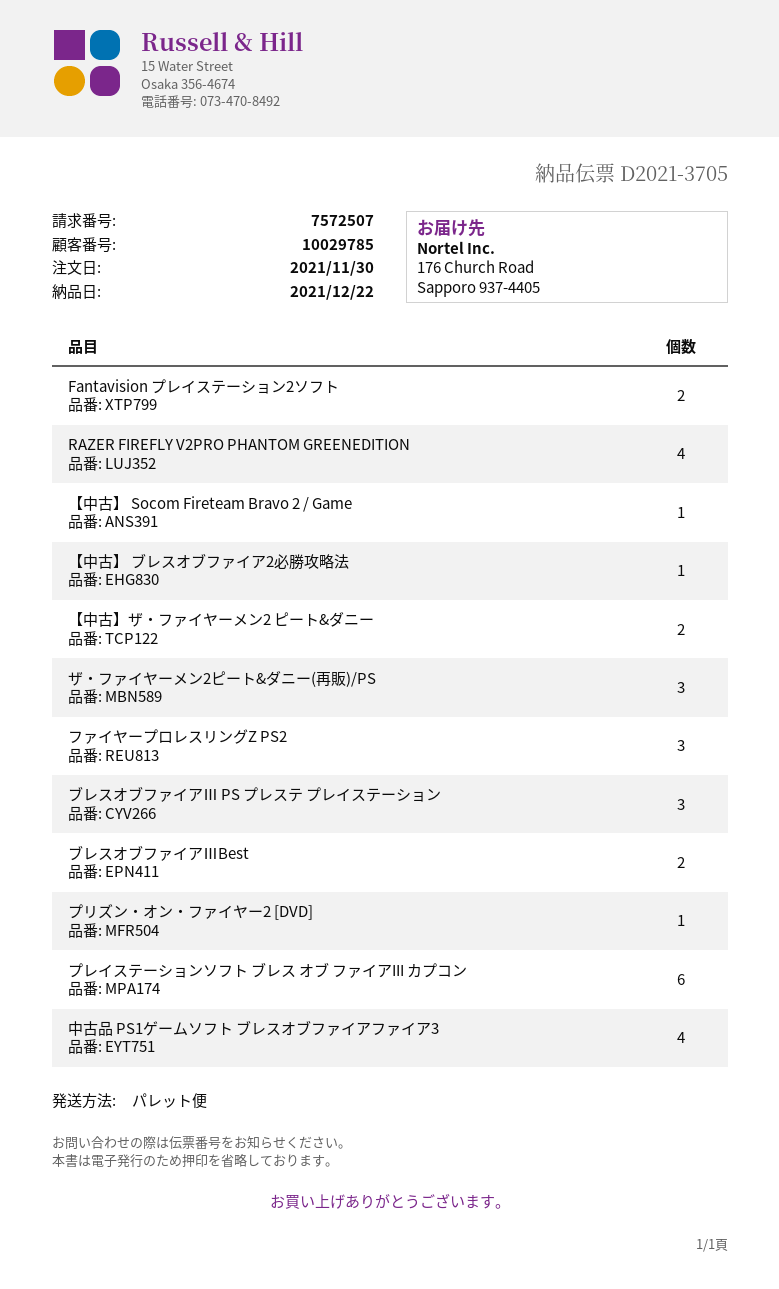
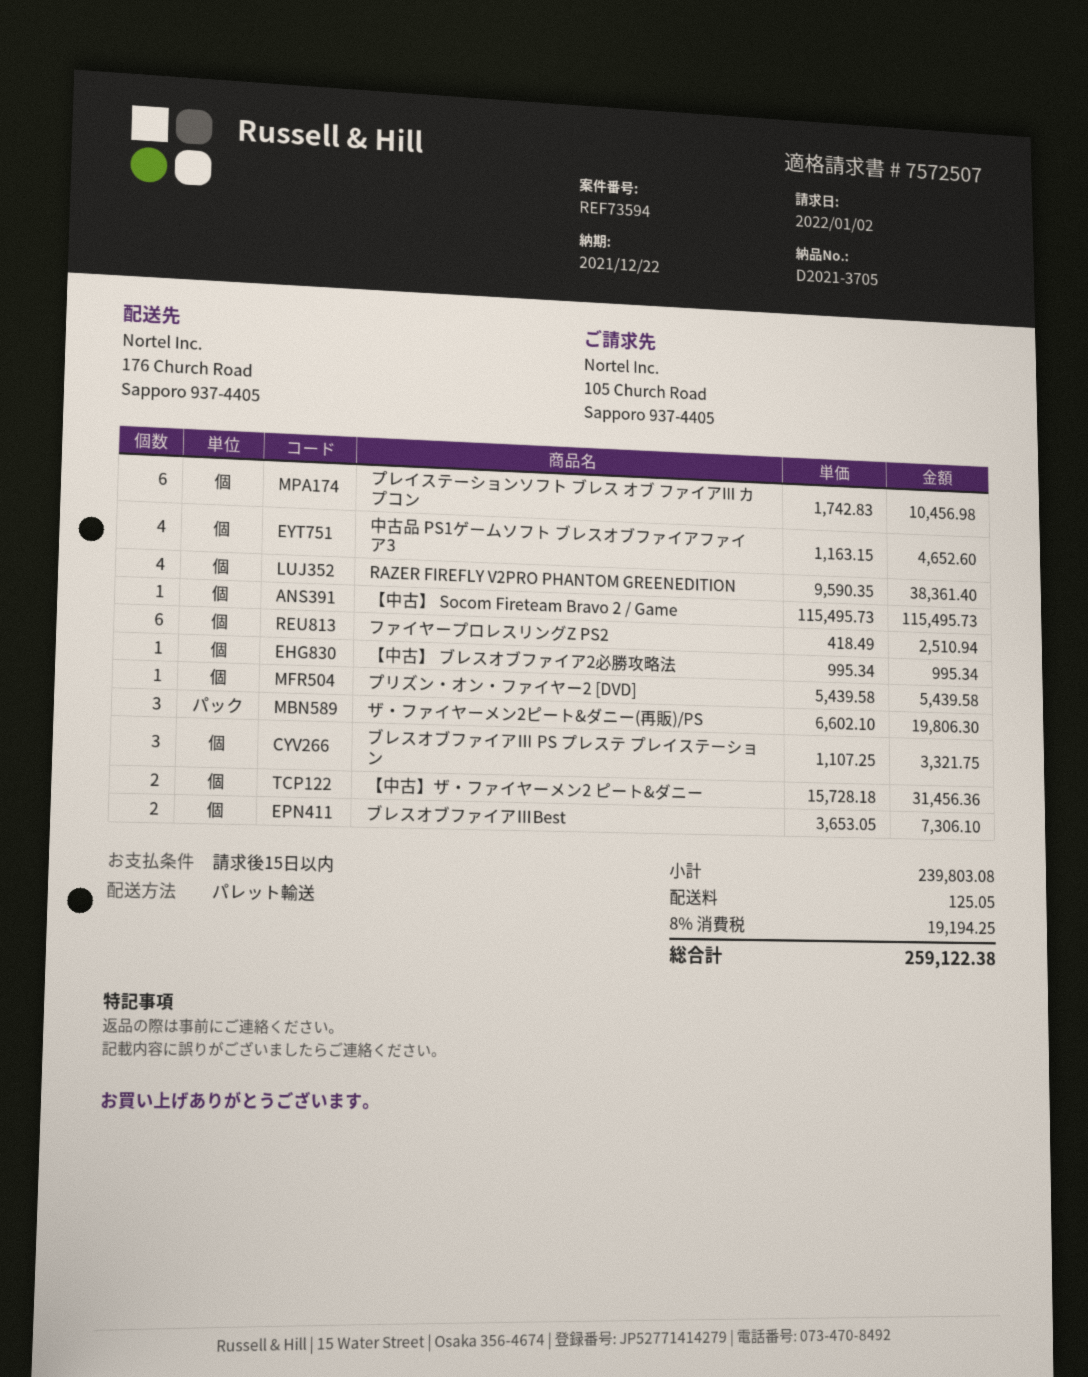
Fantavision プレイステーション2ソフト: 2 -> none
ファイヤープロレスリングZ PS2: 3 -> 6

